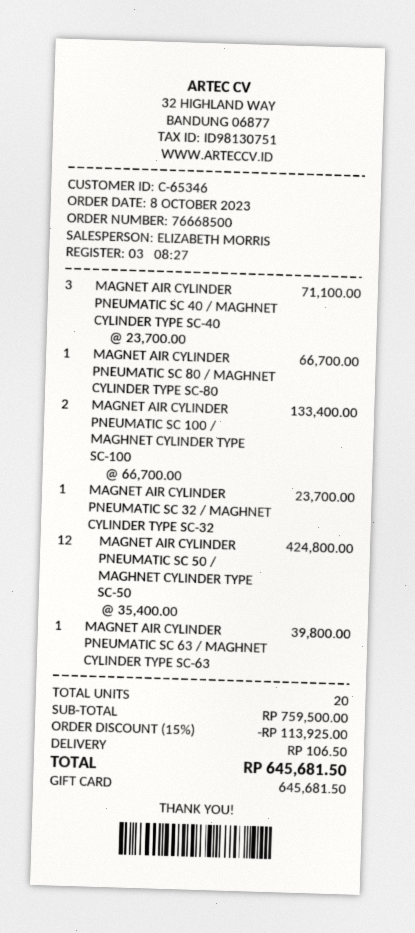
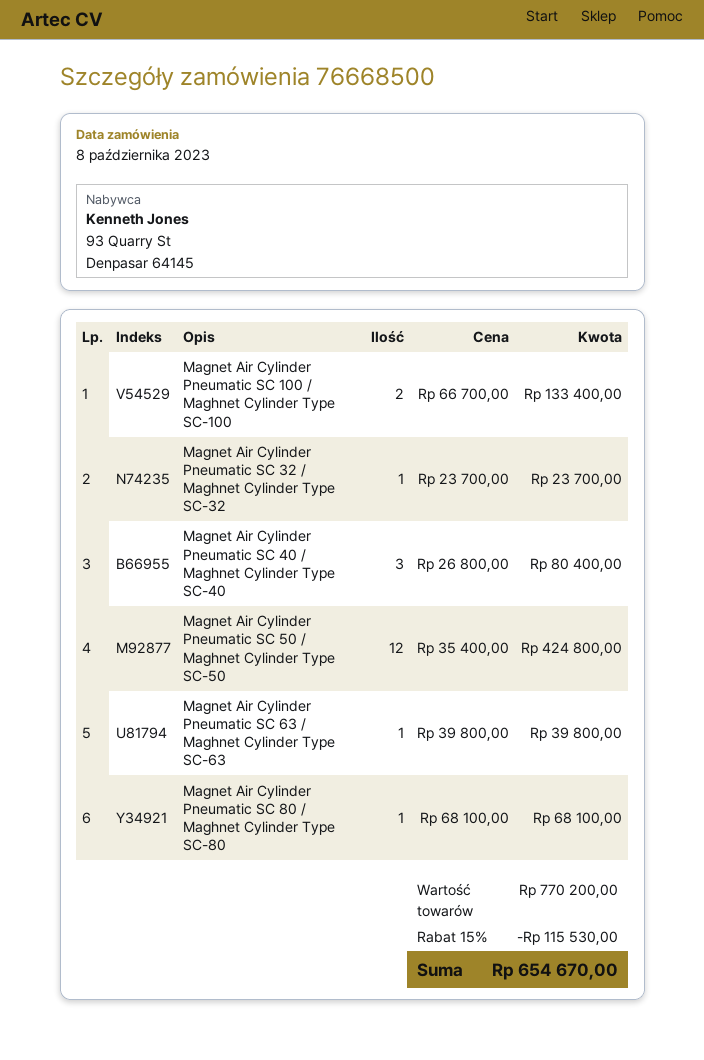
MAGNET AIR CYLINDER PNEUMATIC SC 40 / MAGHNET CYLINDER TYPE SC-40: 3 x 23700.00 = 71100.00 -> 3 x 26800.00 = 80400.00
MAGNET AIR CYLINDER PNEUMATIC SC 80 / MAGHNET CYLINDER TYPE SC-80: 1 x 66700.00 = 66700.00 -> 1 x 68100.00 = 68100.00
subtotal: 759500.00 -> 770200.00
discount: 15% = 113925.00 -> 15% = 115530.00
shipping: 106.50 -> none
total: 645681.50 -> 654670.00

